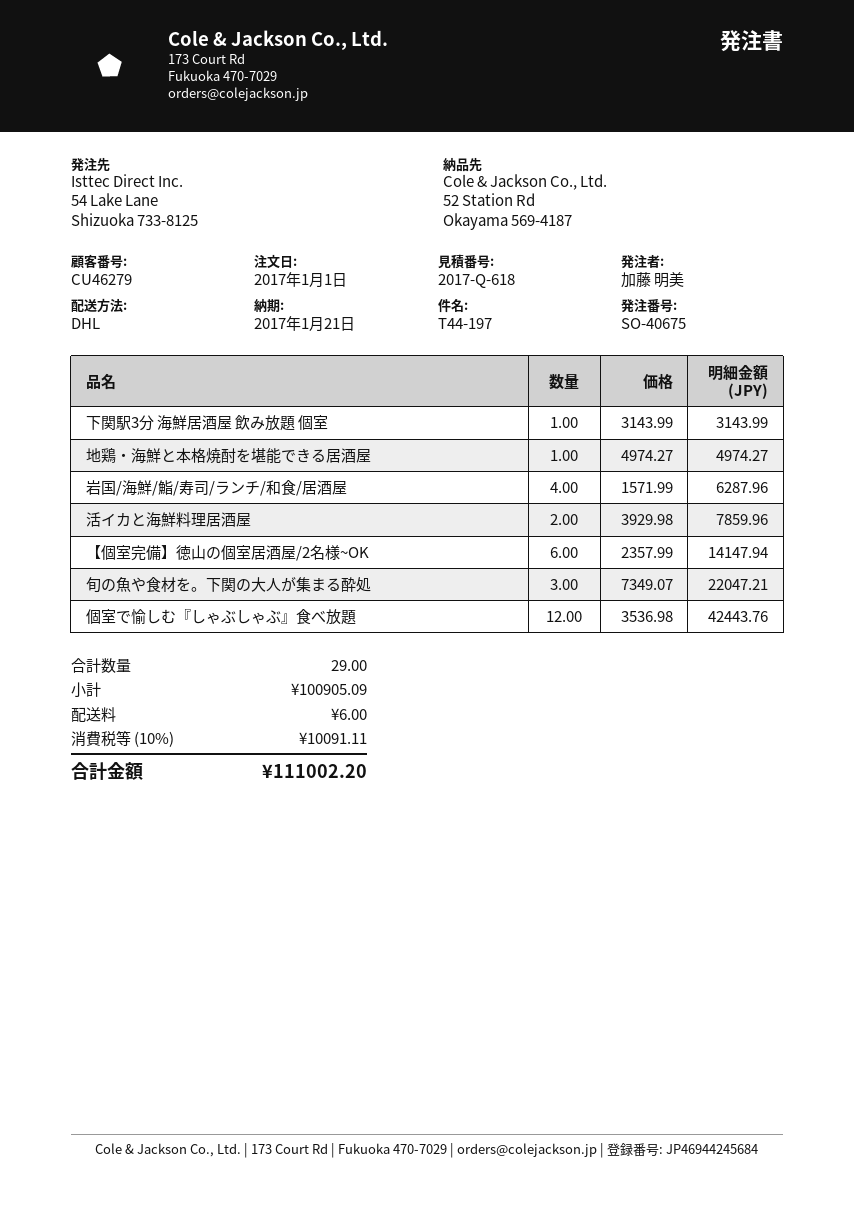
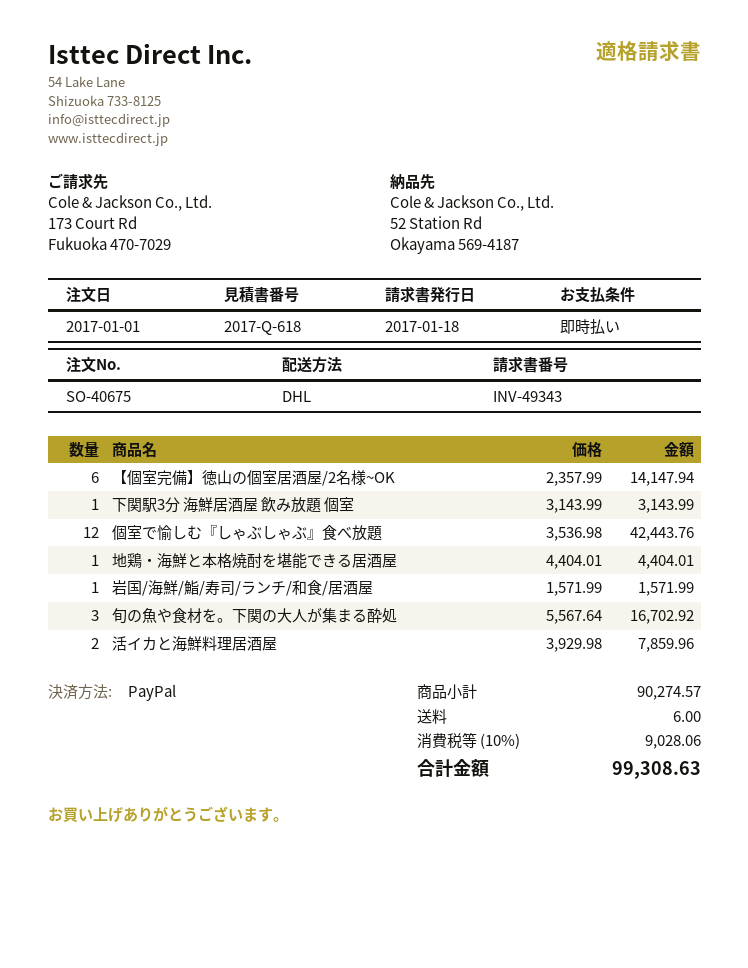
地鶏・海鮮と本格焼酎を堪能できる居酒屋: 1 x 4974.27 = 4974.27 -> 1 x 4404.01 = 4404.01
岩国/海鮮/鮨/寿司/ランチ/和食/居酒屋: 4 x 1571.99 = 6287.96 -> 1 x 1571.99 = 1571.99
旬の魚や食材を。下関の大人が集まる酔処: 3 x 7349.07 = 22047.21 -> 3 x 5567.64 = 16702.92
subtotal: 100905.09 -> 90274.57
tax: 10% = 10091.11 -> 10% = 9028.06
total: 111002.20 -> 99308.63

